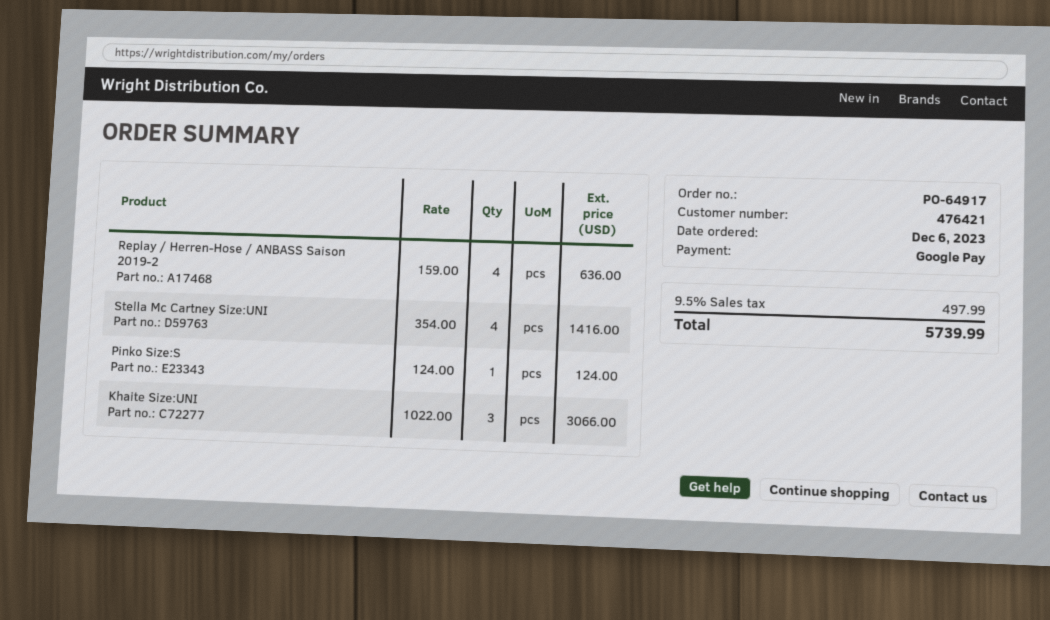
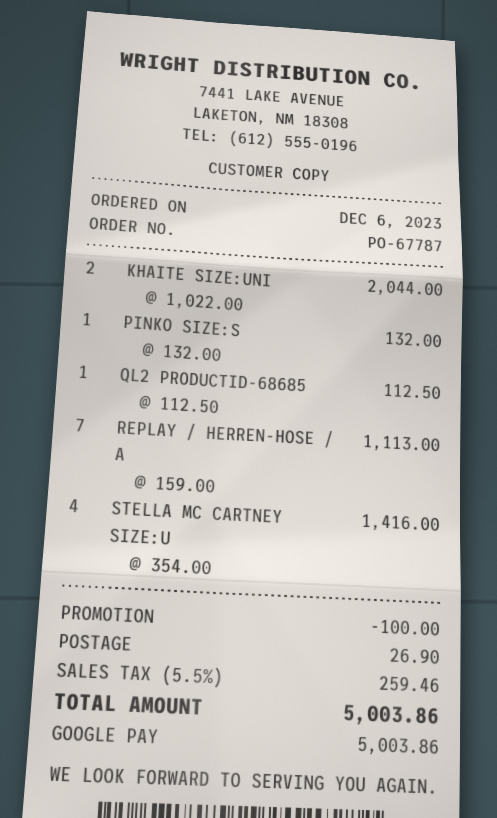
order number: PO-64917 -> PO-67787
Replay / Herren-Hose / ANBASS Saison 2019-2: 4 x 159.00 = 636.00 -> 7 x 159.00 = 1113.00
Pinko Size:S: 1 x 124.00 = 124.00 -> 1 x 132.00 = 132.00
Khaite Size:UNI: 3 x 1022.00 = 3066.00 -> 2 x 1022.00 = 2044.00
QL2 PRODUCTID-68685: none -> 1 x 112.50 = 112.50
discount: none -> 100.00
shipping: none -> 26.90
tax: 9.5% = 497.99 -> 5.5% = 259.46
total: 5739.99 -> 5003.86

